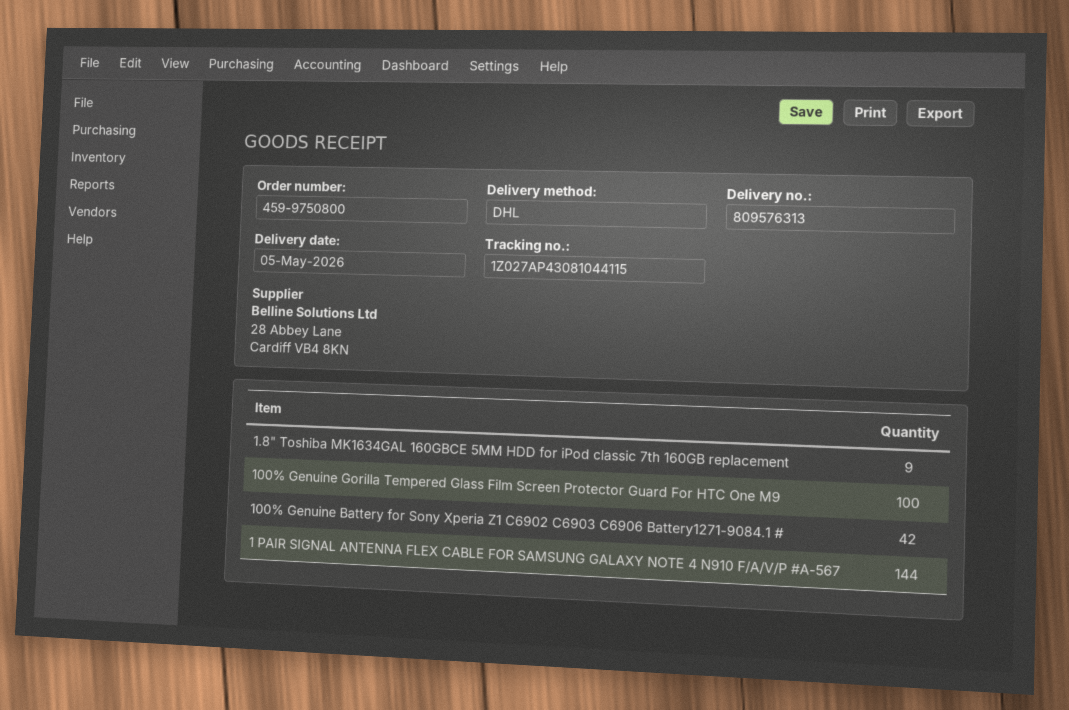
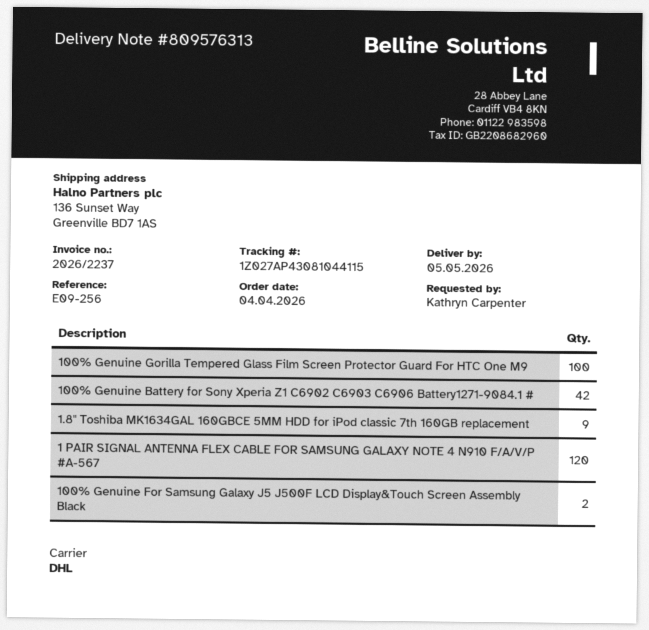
1 PAIR SIGNAL ANTENNA FLEX CABLE FOR SAMSUNG GALAXY NOTE 4 N910 F/A/V/P #A-567: 144 -> 120
100% Genuine For Samsung Galaxy J5 J500F LCD Display&Touch Screen Assembly Black: none -> 2

